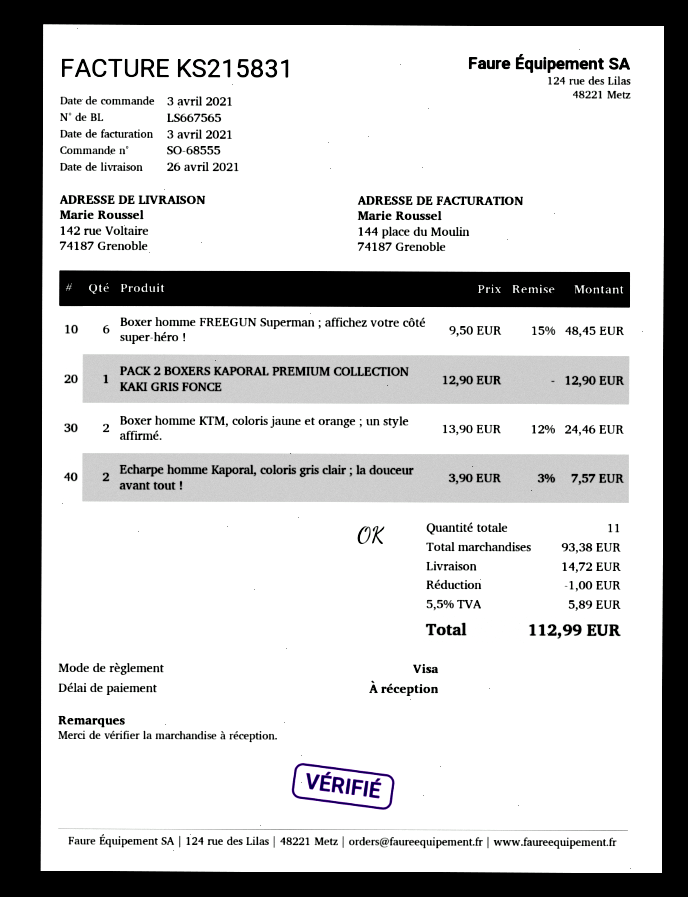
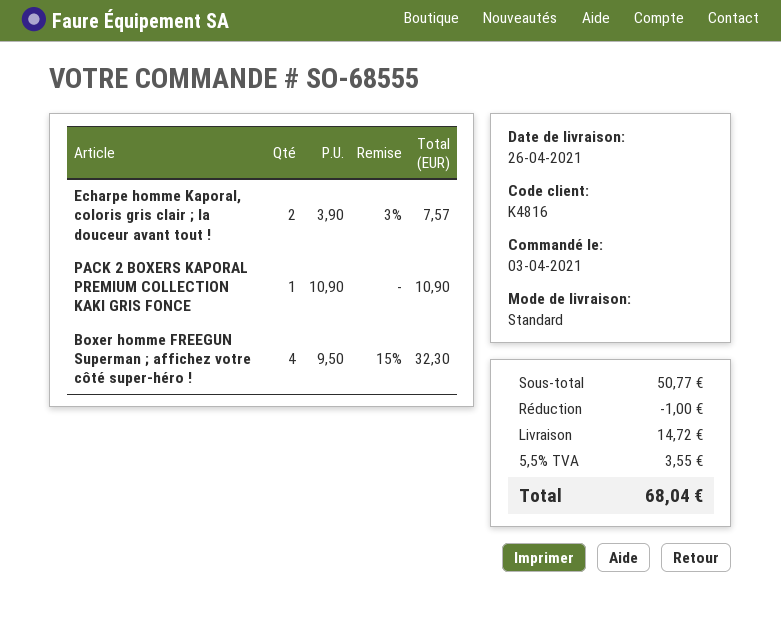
Boxer homme FREEGUN Superman ; affichez votre côté super-héro !: 6 x 9.50 - 15% = 48.45 -> 4 x 9.50 - 15% = 32.30
PACK 2 BOXERS KAPORAL PREMIUM COLLECTION KAKI GRIS FONCE: 1 x 12.90 = 12.90 -> 1 x 10.90 = 10.90
Boxer homme KTM, coloris jaune et orange ; un style affirmé.: 2 x 13.90 - 12% = 24.46 -> none
subtotal: 93.38 -> 50.77
tax: 5.5% = 5.89 -> 5.5% = 3.55
total: 112.99 -> 68.04

